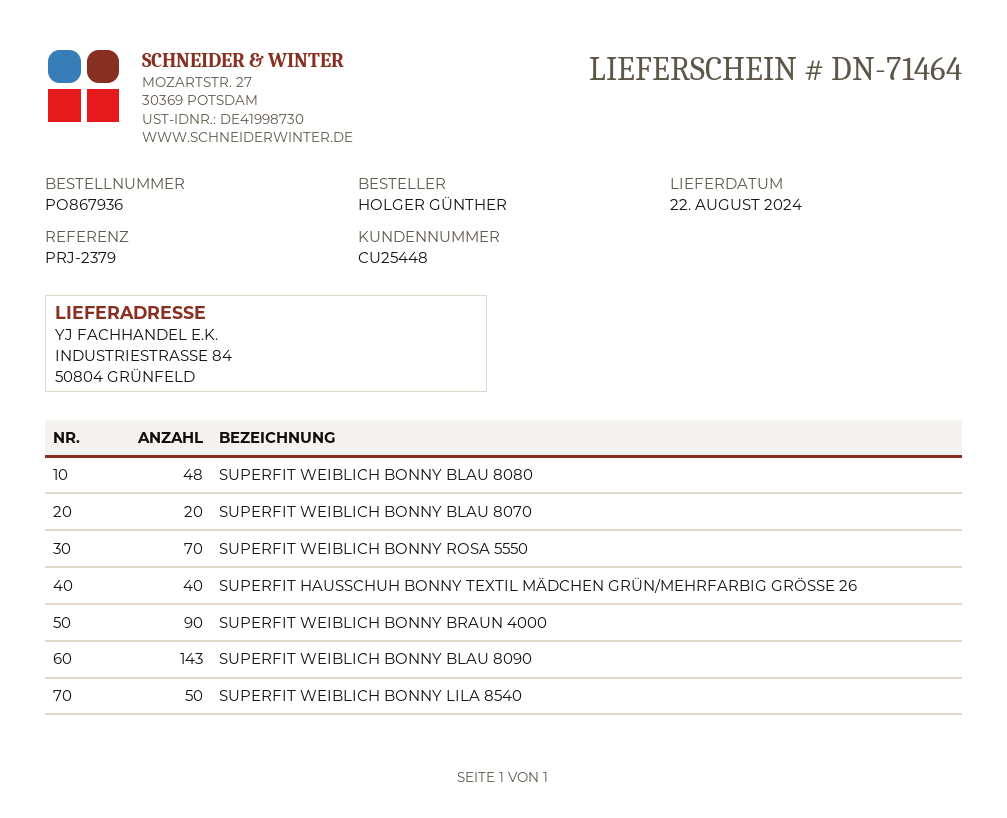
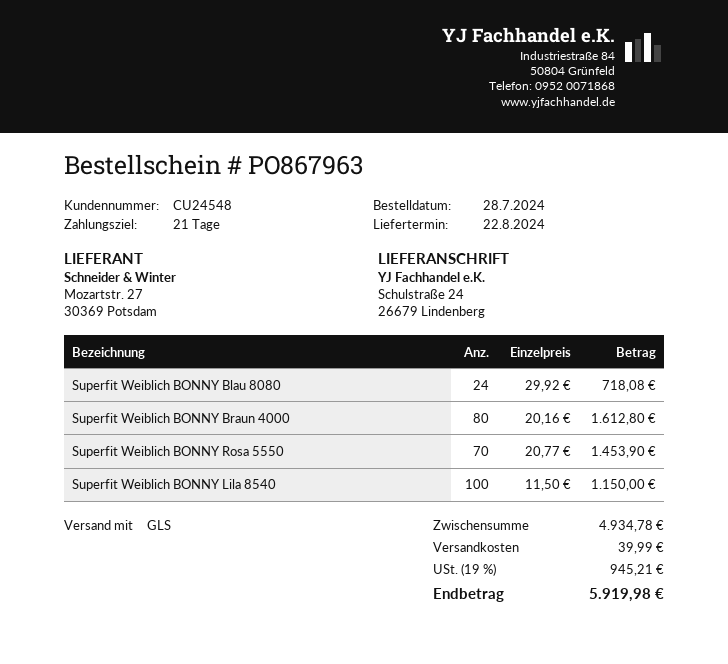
order number: PO867936 -> PO867963
customer number: CU25448 -> CU24548
ship to: INDUSTRIESTRASSE 84, 50804 GRÜNFELD -> Schulstraße 24, 26679 Lindenberg
SUPERFIT WEIBLICH BONNY BLAU 8080: 48 -> 24
SUPERFIT WEIBLICH BONNY BLAU 8070: 20 -> none
SUPERFIT HAUSSCHUH BONNY TEXTIL MÄDCHEN GRÜN/MEHRFARBIG GRÖSSE 26: 40 -> none
SUPERFIT WEIBLICH BONNY BRAUN 4000: 90 -> 80
SUPERFIT WEIBLICH BONNY BLAU 8090: 143 -> none
SUPERFIT WEIBLICH BONNY LILA 8540: 50 -> 100

